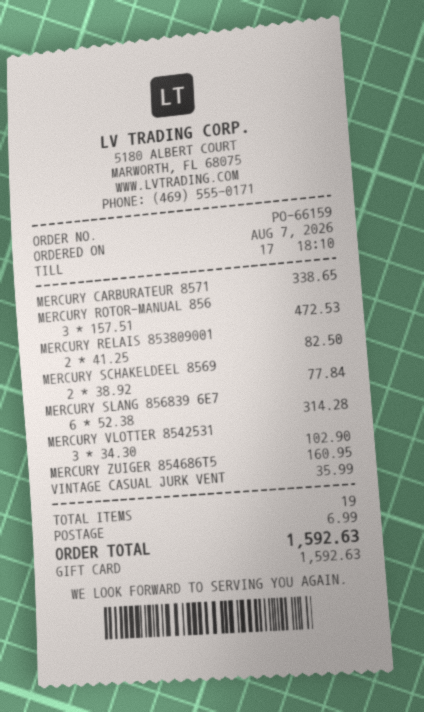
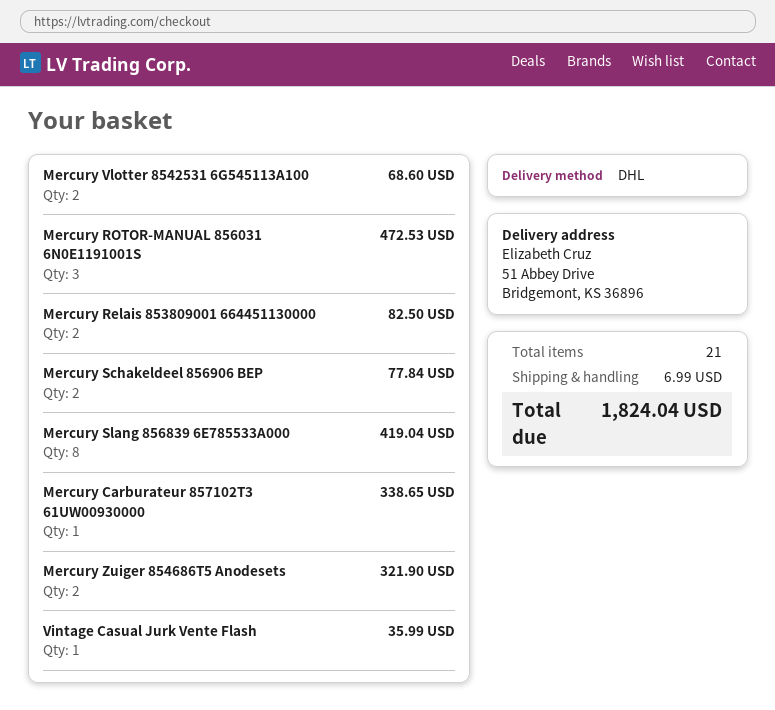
MERCURY SLANG 856839 6E7: 6 for 314.28 -> 8 for 419.04
MERCURY VLOTTER 8542531: 3 for 102.90 -> 2 for 68.60
MERCURY ZUIGER 854686T5: 1 for 160.95 -> 2 for 321.90
total quantity: 19 -> 21
total: 1592.63 -> 1824.04

